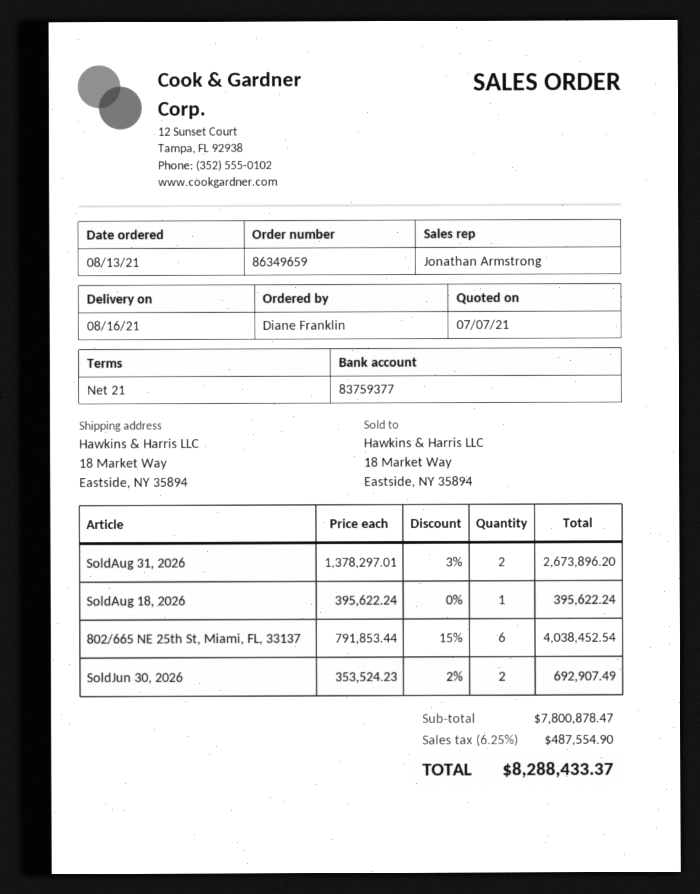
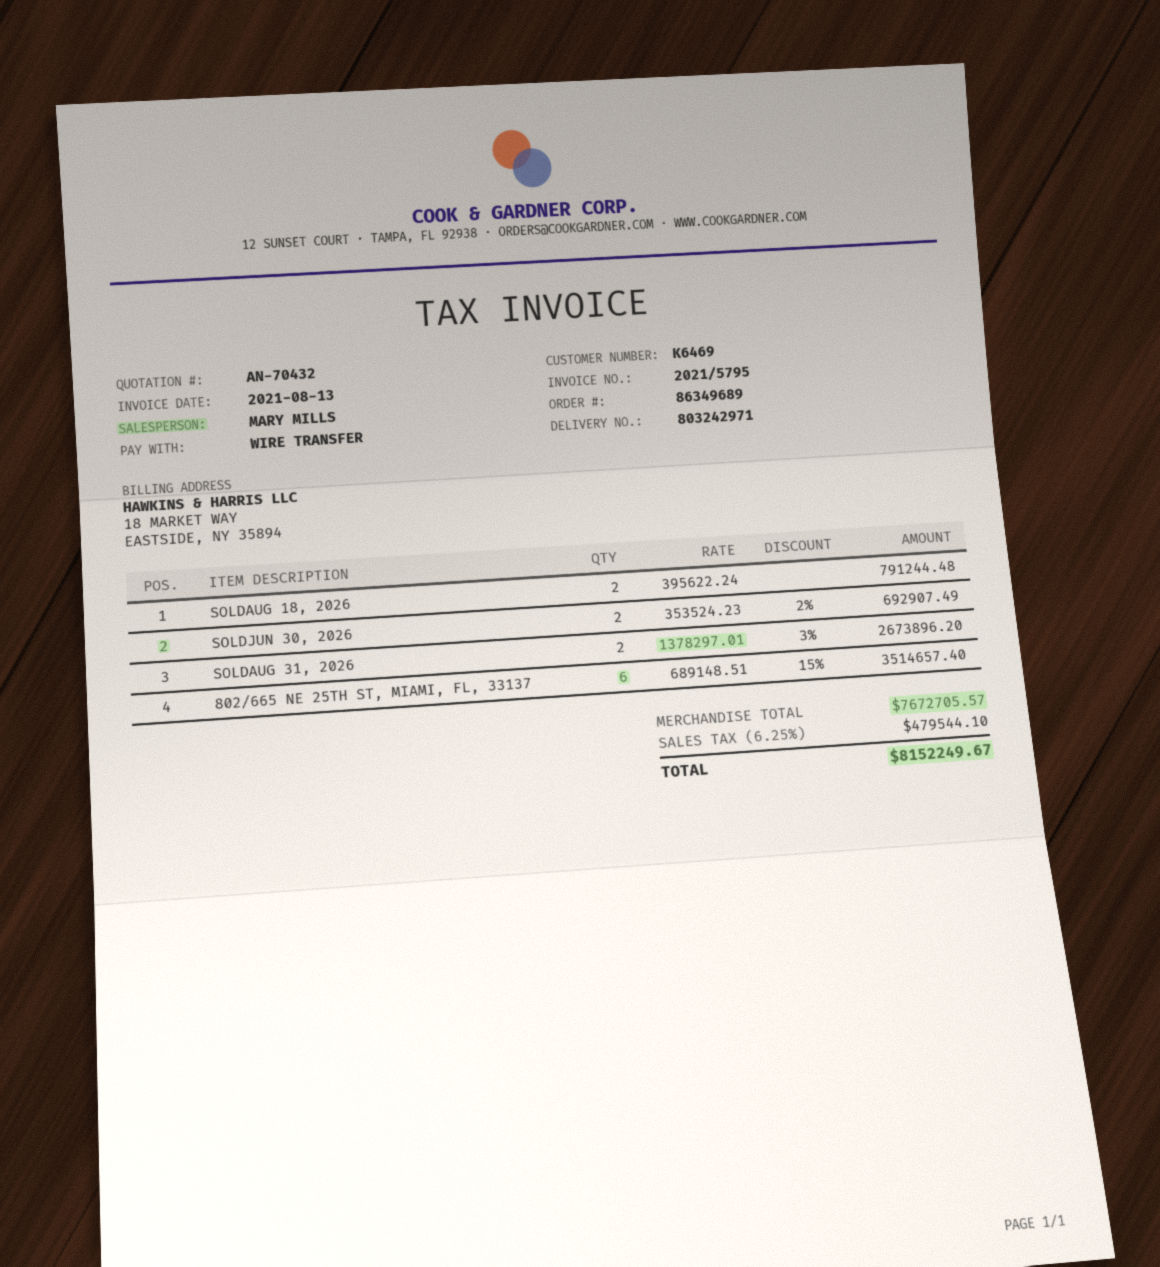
order number: 86349659 -> 86349689
sales rep: Jonathan Armstrong -> MARY MILLS
SoldAug 18, 2026: 1 x 395622.24 = 395622.24 -> 2 x 395622.24 = 791244.48
802/665 NE 25th St, Miami, FL, 33137: 6 x 791853.44 - 15% = 4038452.54 -> 6 x 689148.51 - 15% = 3514657.40
subtotal: 7800878.47 -> 7672705.57
tax: 6.25% = 487554.90 -> 6.25% = 479544.10
total: 8288433.37 -> 8152249.67

